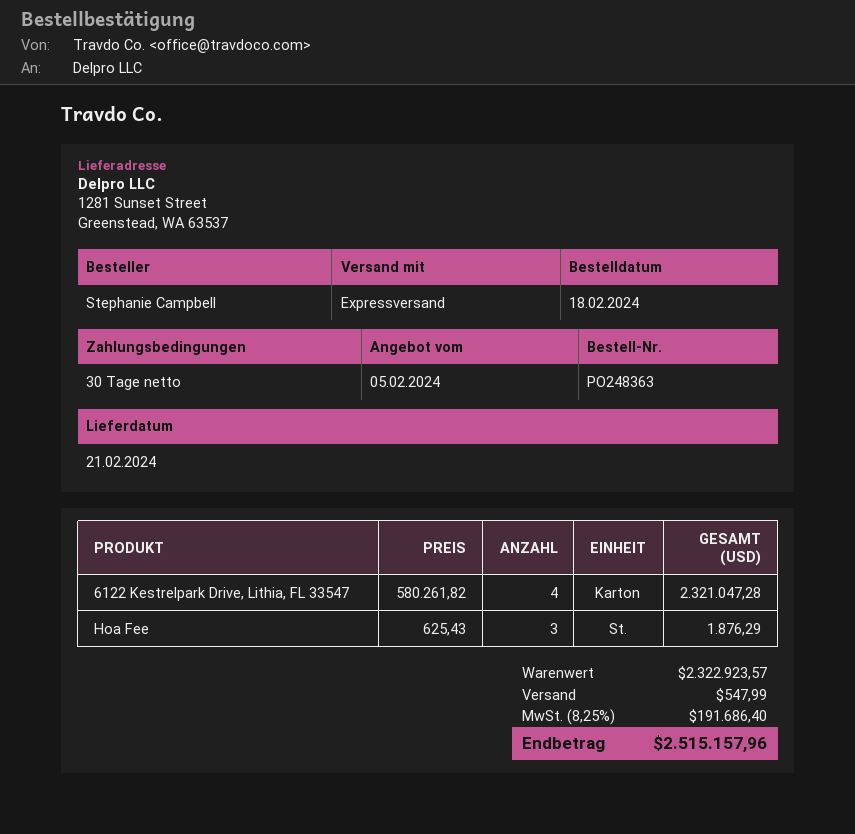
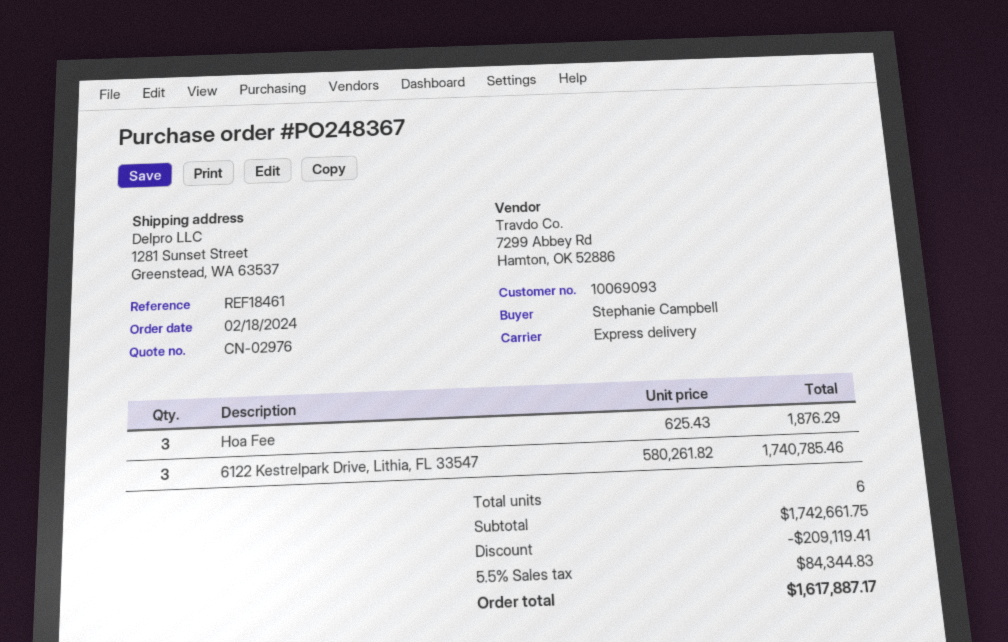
order number: PO248363 -> PO248367
6122 Kestrelpark Drive, Lithia, FL 33547: 4 x 580261.82 = 2321047.28 -> 3 x 580261.82 = 1740785.46
subtotal: 2322923.57 -> 1742661.75
discount: none -> 209119.41
shipping: 547.99 -> none
tax: 8.25% = 191686.40 -> 5.5% = 84344.83
total: 2515157.96 -> 1617887.17

